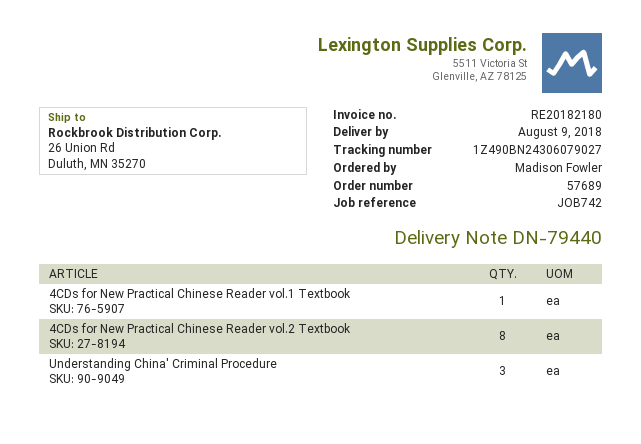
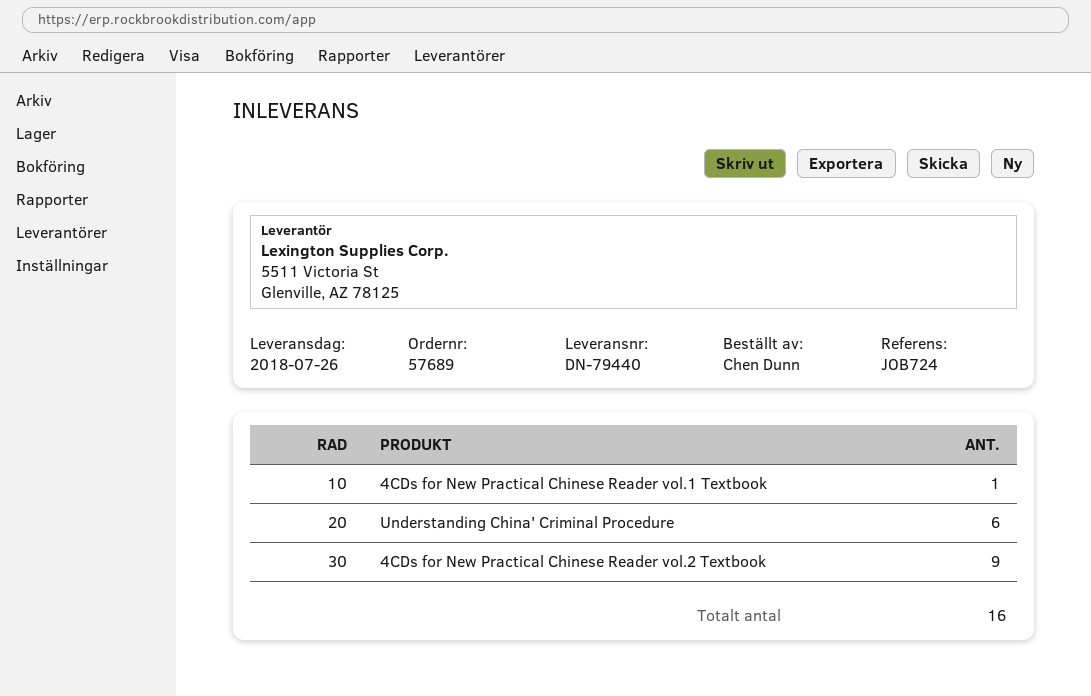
delivery date: 2018-08-09 -> 2018-07-26
reference: JOB742 -> JOB724
ordered by: Madison Fowler -> Chen Dunn
4CDs for New Practical Chinese Reader vol.2 Textbook: 8 -> 9
Understanding China' Criminal Procedure: 3 -> 6

